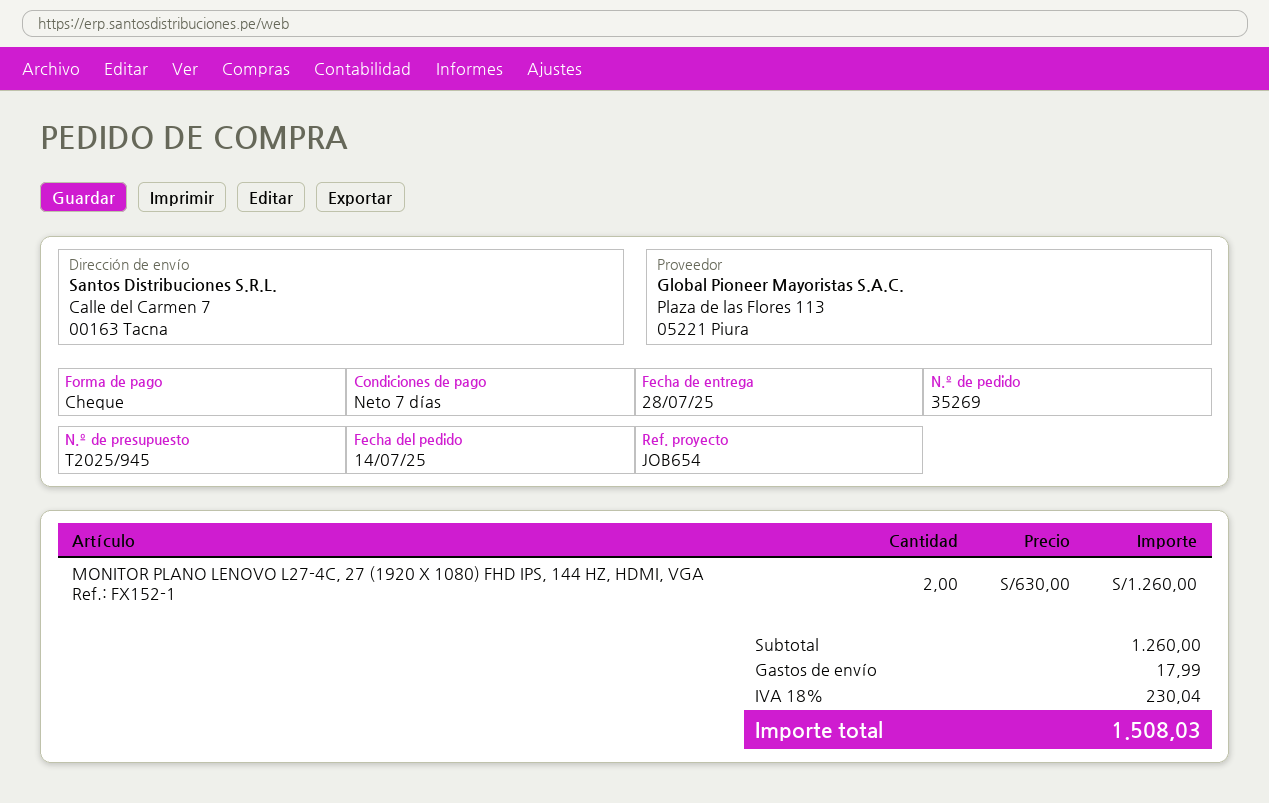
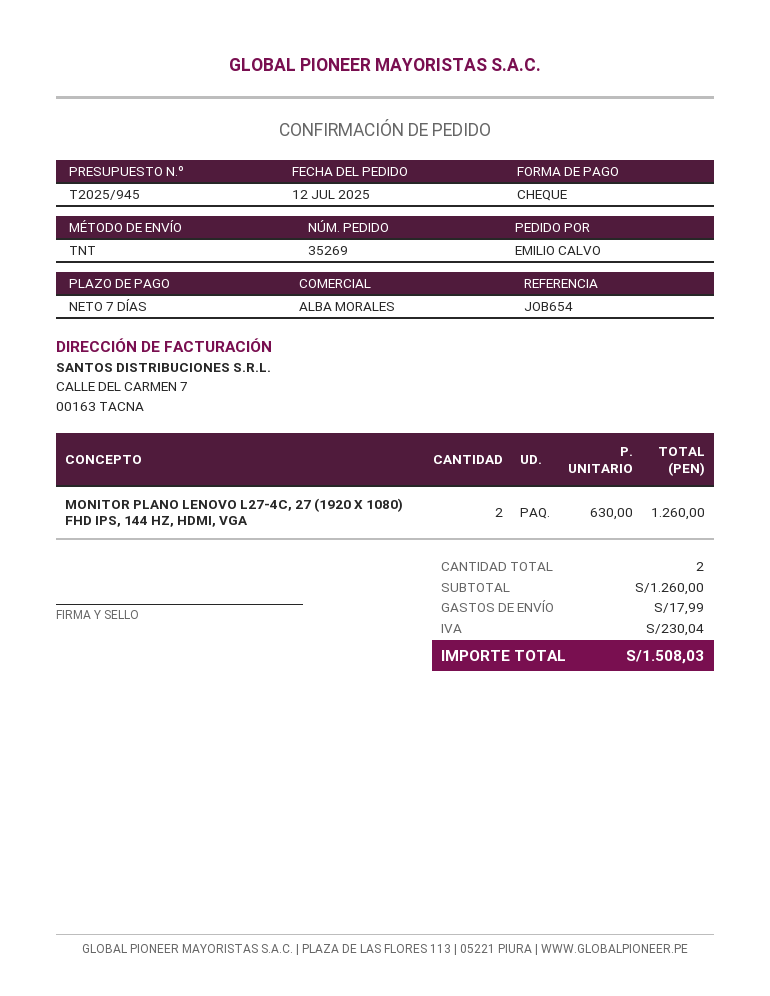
order date: 2025-07-14 -> 2025-07-12

